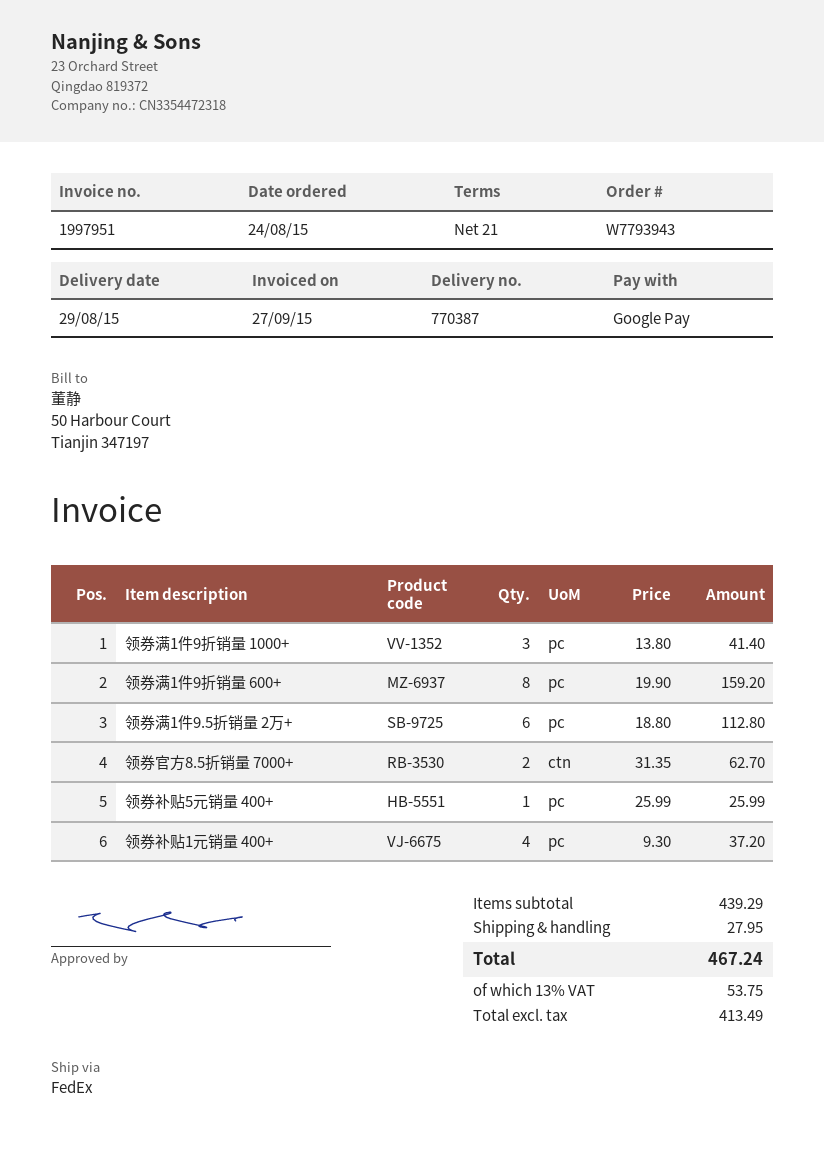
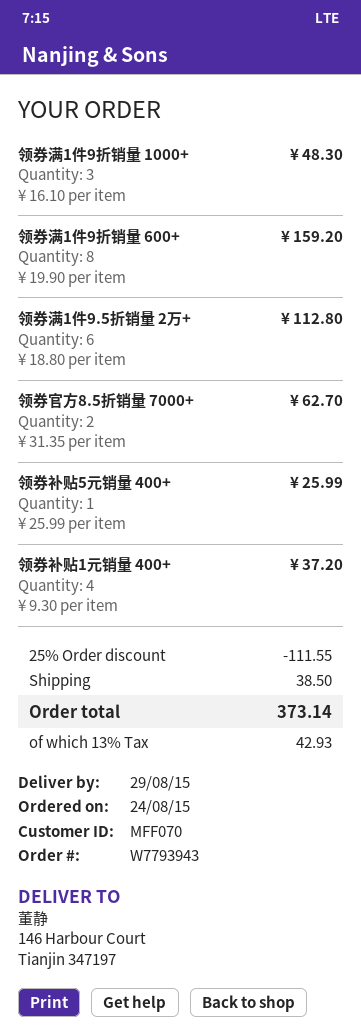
领券满1件9折销量 1000+: 3 x 13.80 = 41.40 -> 3 x 16.10 = 48.30
discount: none -> 25% = 111.55
shipping: 27.95 -> 38.50
tax: 13% = 53.75 -> 13% = 42.93
total: 467.24 -> 373.14

